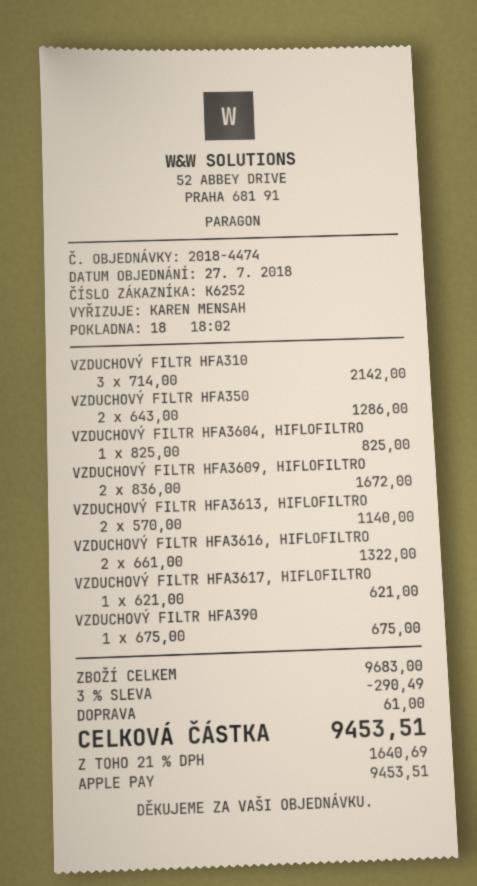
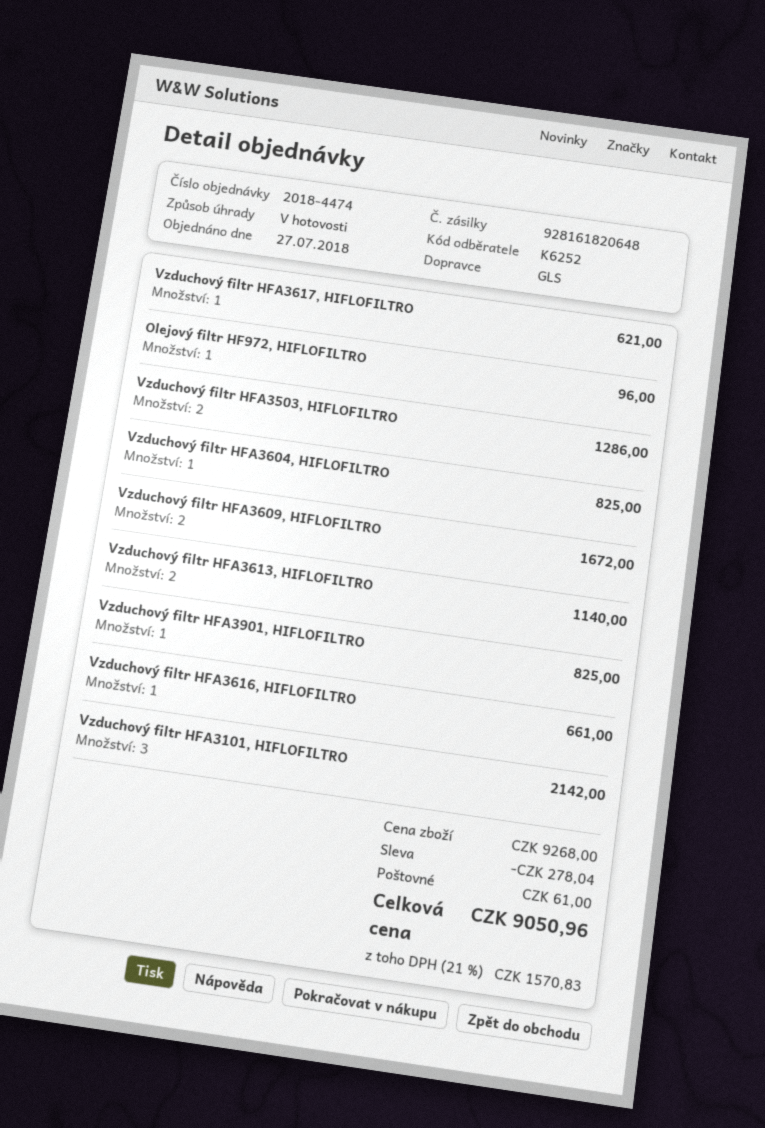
payment method: Apple Pay -> cash
VZDUCHOVÝ FILTR HFA3616, HIFLOFILTRO: 2 for 1322.00 -> 1 for 661.00
VZDUCHOVÝ FILTR HFA390: 1 for 675.00 -> 1 for 825.00
Olejový filtr HF972, HIFLOFILTRO: none -> 1 for 96.00
subtotal: 9683.00 -> 9268.00
discount: 290.49 -> 278.04
tax: 21% = 1640.69 -> 21% = 1570.83
total: 9453.51 -> 9050.96

